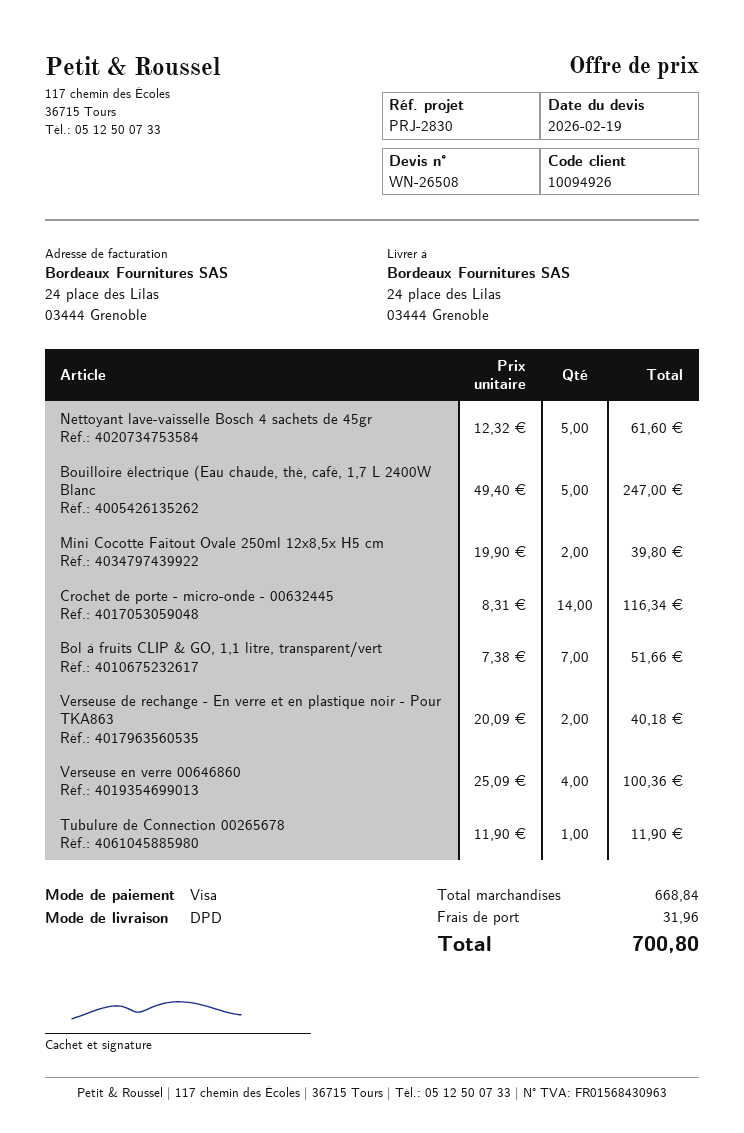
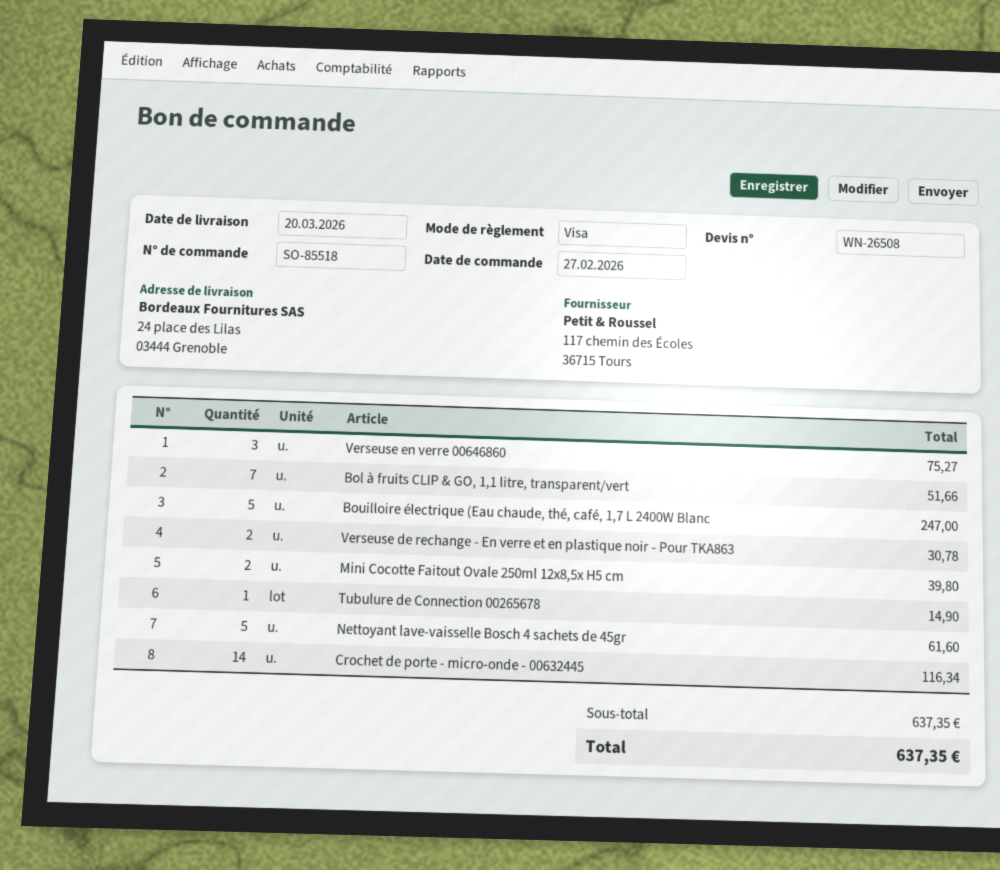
Verseuse de rechange - En verre et en plastique noir - Pour TKA863: 2 for 40.18 -> 2 for 30.78
Verseuse en verre 00646860: 4 for 100.36 -> 3 for 75.27
Tubulure de Connection 00265678: 1 for 11.90 -> 1 for 14.90
subtotal: 668.84 -> 637.35
shipping: 31.96 -> none
total: 700.80 -> 637.35

